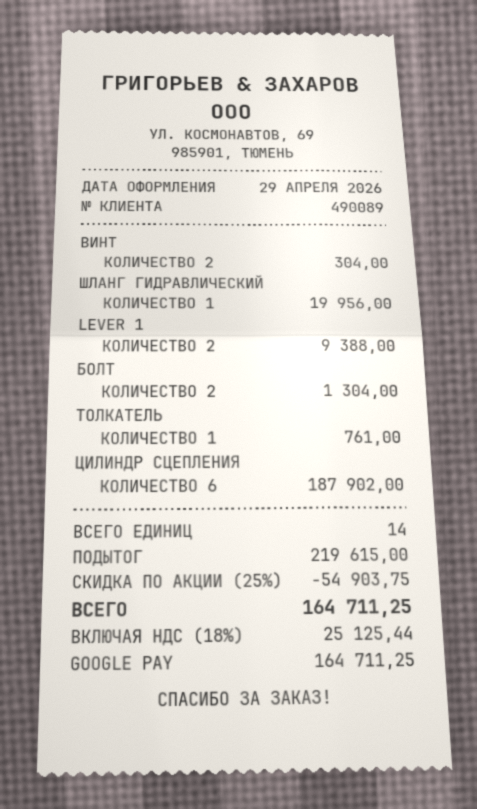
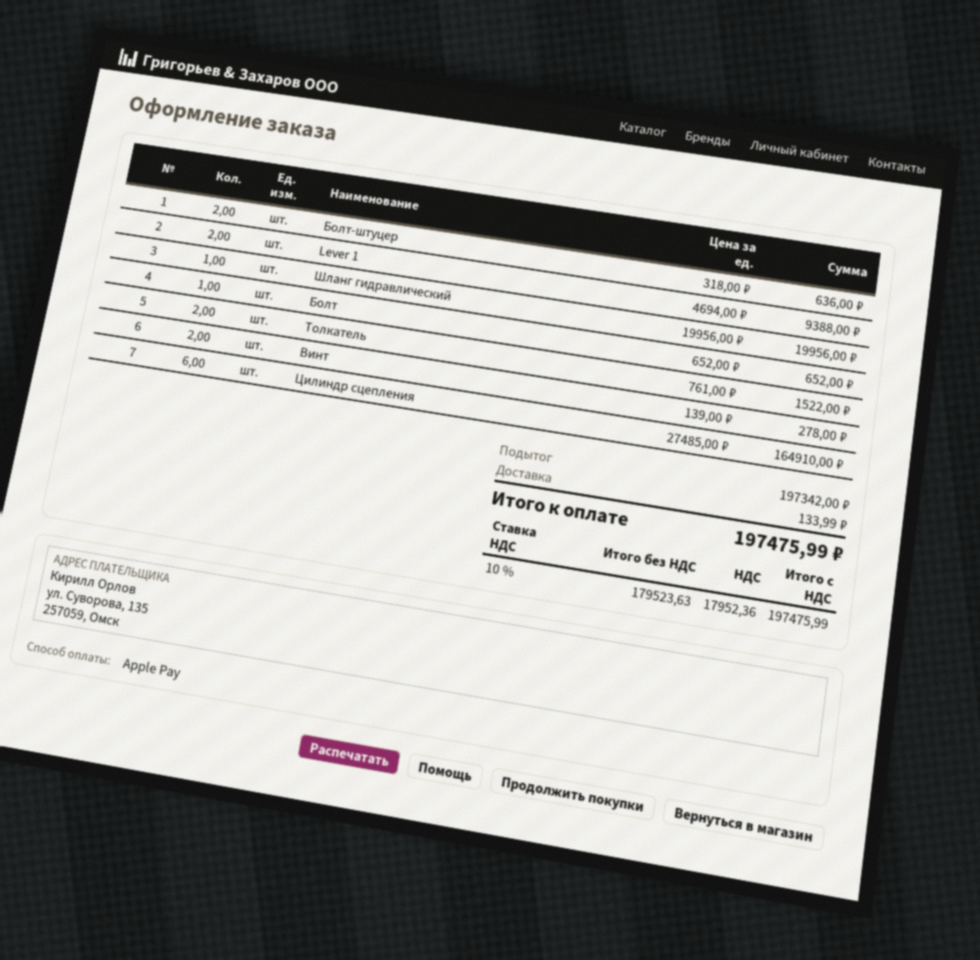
payment method: Google Pay -> Apple Pay
ВИНТ: 2 for 304.00 -> 2 for 278.00
БОЛТ: 2 for 1304.00 -> 1 for 652.00
ТОЛКАТЕЛЬ: 1 for 761.00 -> 2 for 1522.00
ЦИЛИНДР СЦЕПЛЕНИЯ: 6 for 187902.00 -> 6 for 164910.00
Болт-штуцер: none -> 2 for 636.00
subtotal: 219615.00 -> 197342.00
discount: 25% = 54903.75 -> none
shipping: none -> 133.99
tax: 18% = 25125.44 -> 10% = 17952.36
total: 164711.25 -> 197475.99

